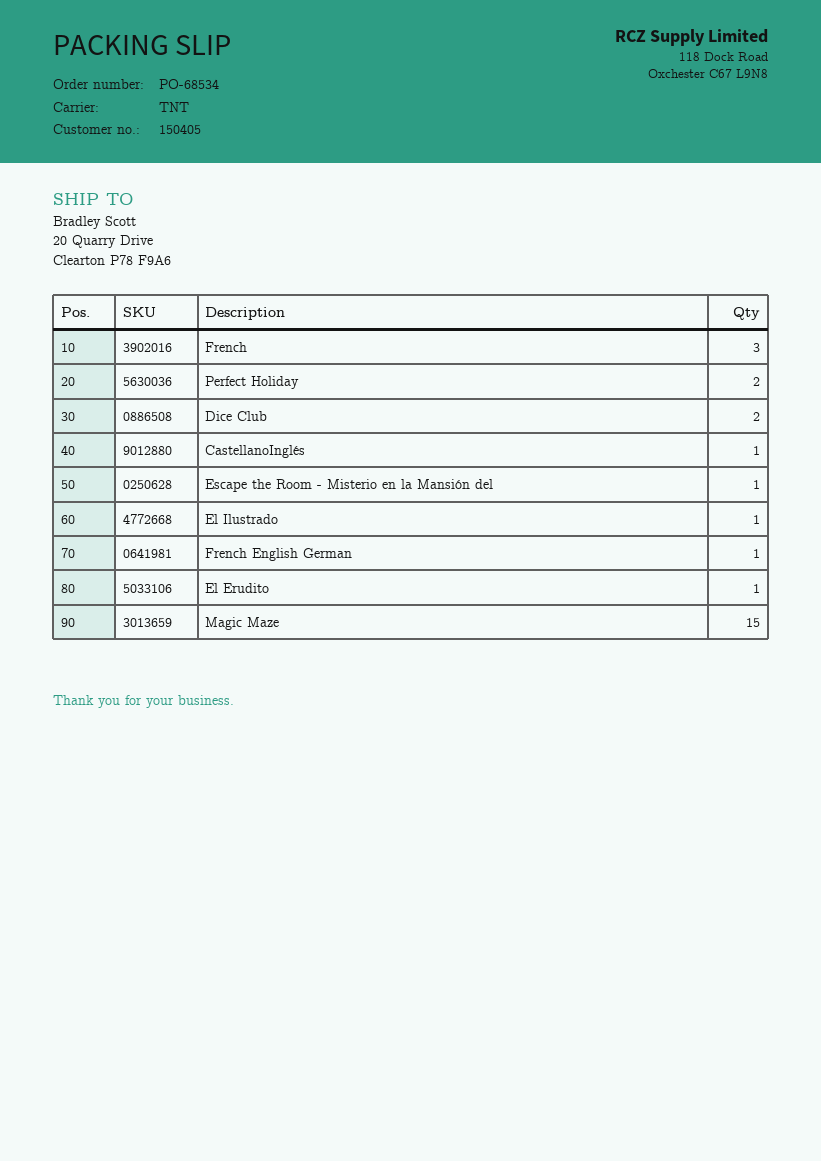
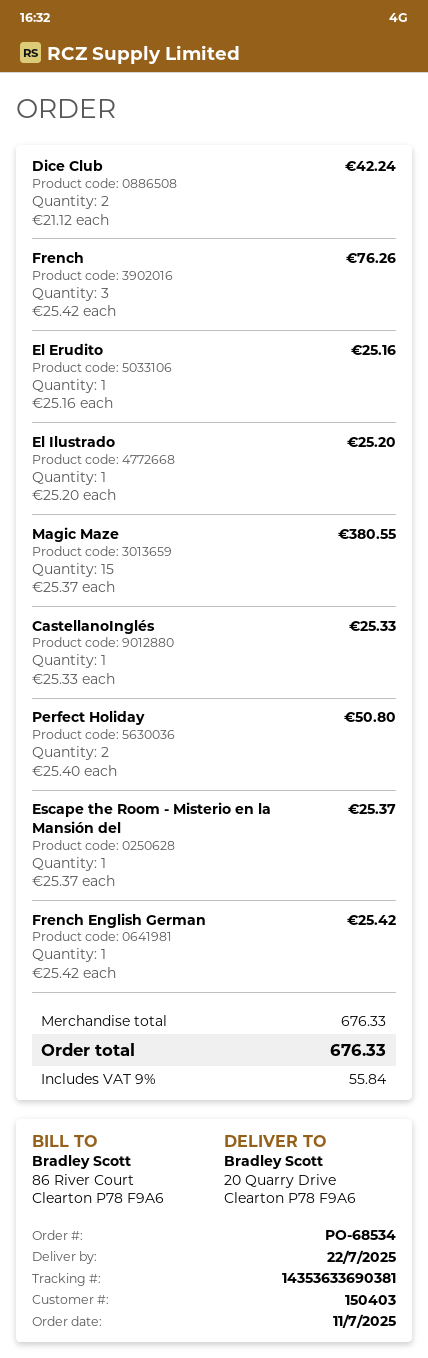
customer number: 150405 -> 150403

